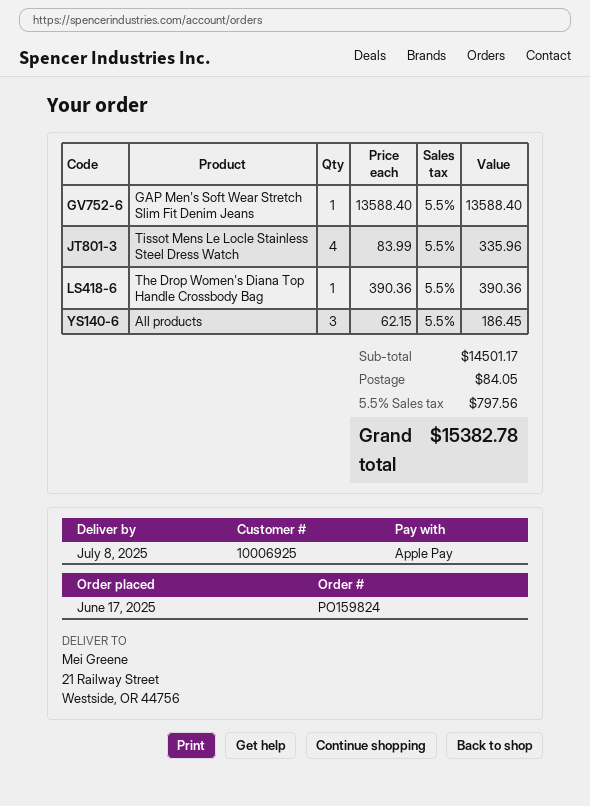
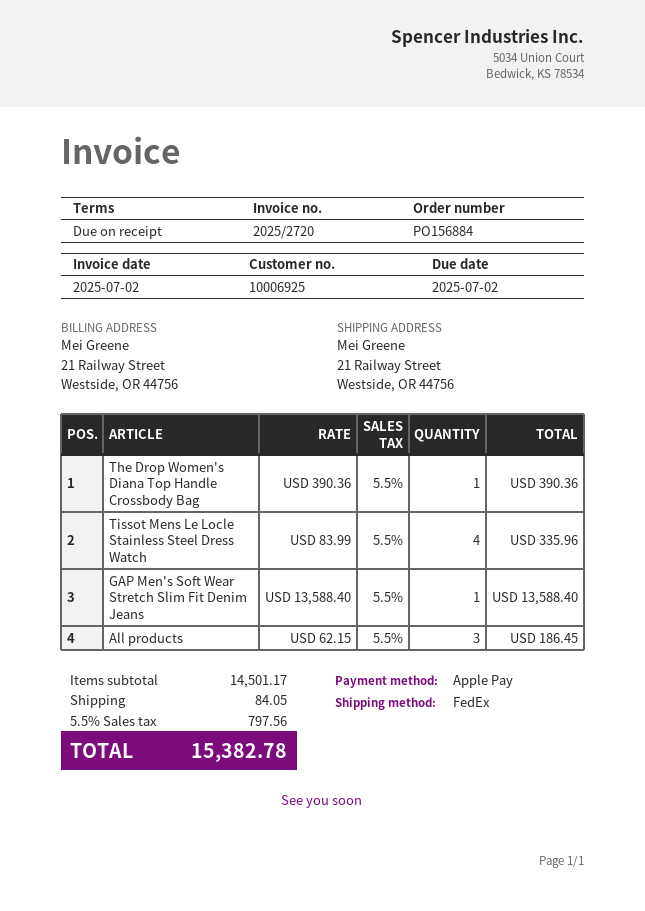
order number: PO159824 -> PO156884

